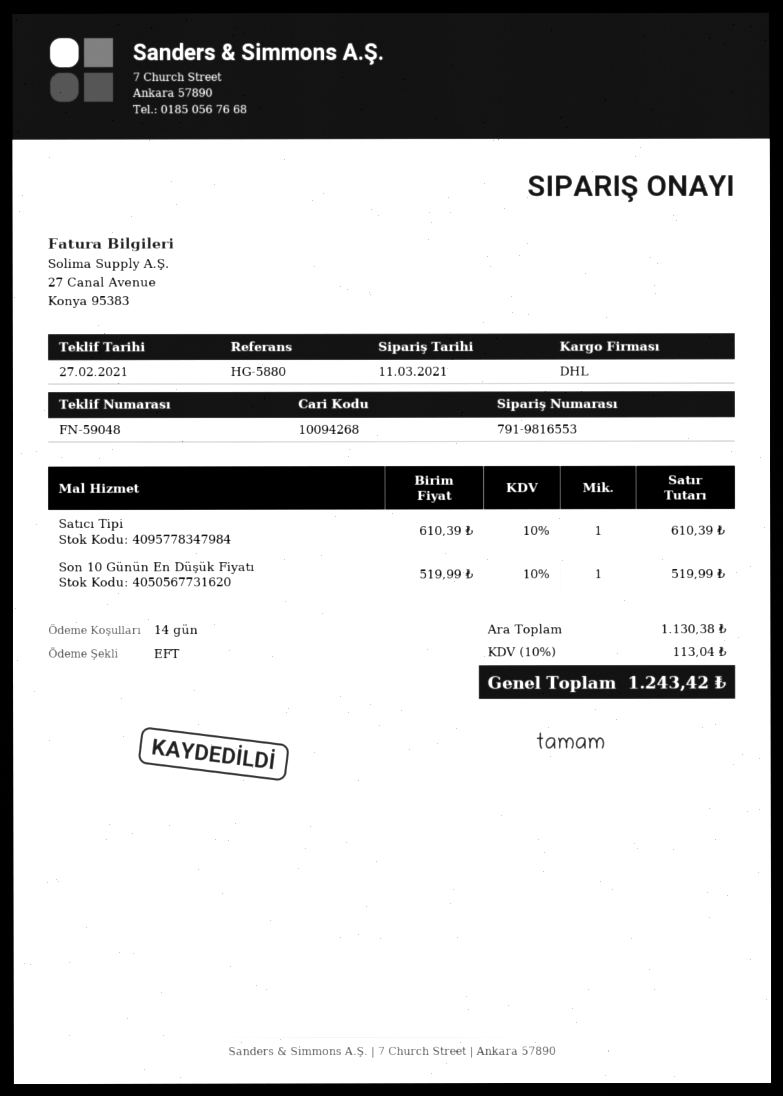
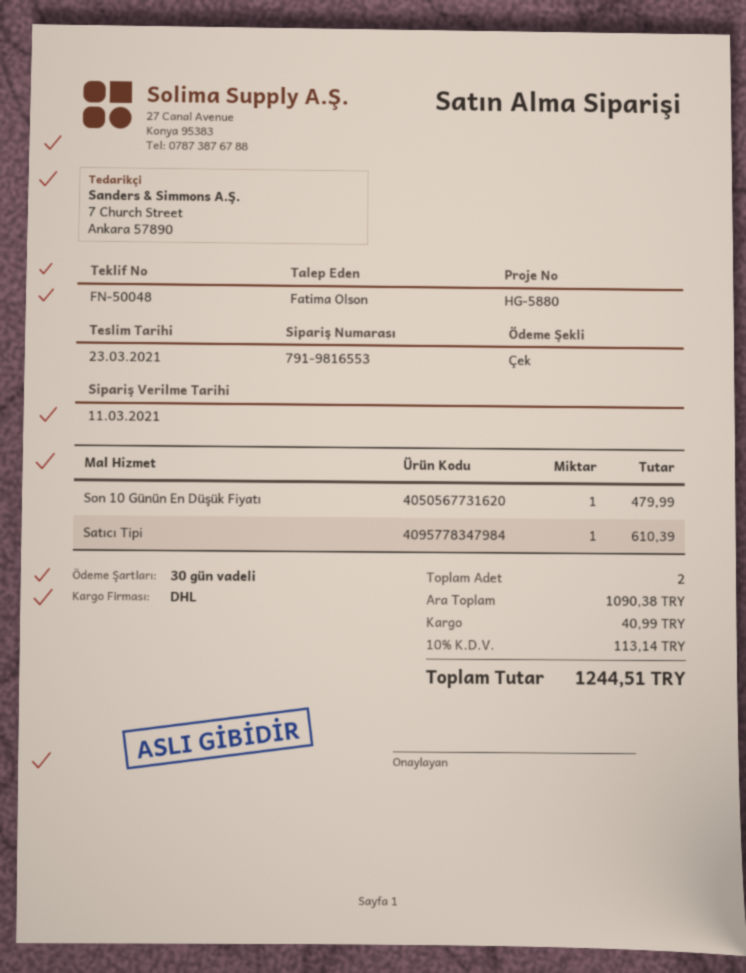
quote number: FN-59048 -> FN-50048
payment terms: 14 days -> 30 days
payment method: bank transfer -> cheque
Son 10 Günün En Düşük Fiyatı: 1 for 519.99 -> 1 for 479.99
subtotal: 1130.38 -> 1090.38
shipping: none -> 40.99
tax: 10% = 113.04 -> 10% = 113.14
total: 1243.42 -> 1244.51

